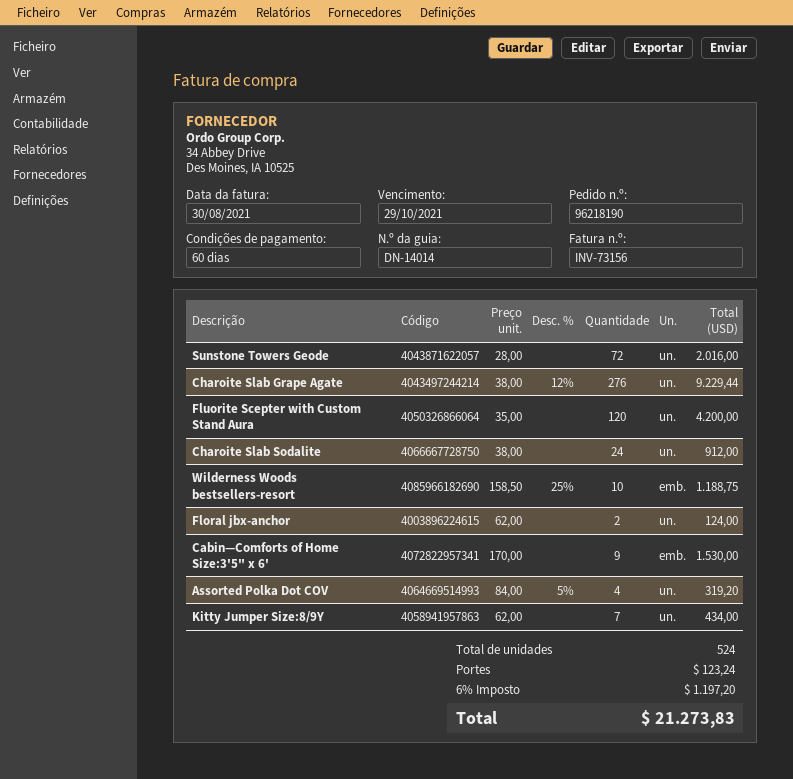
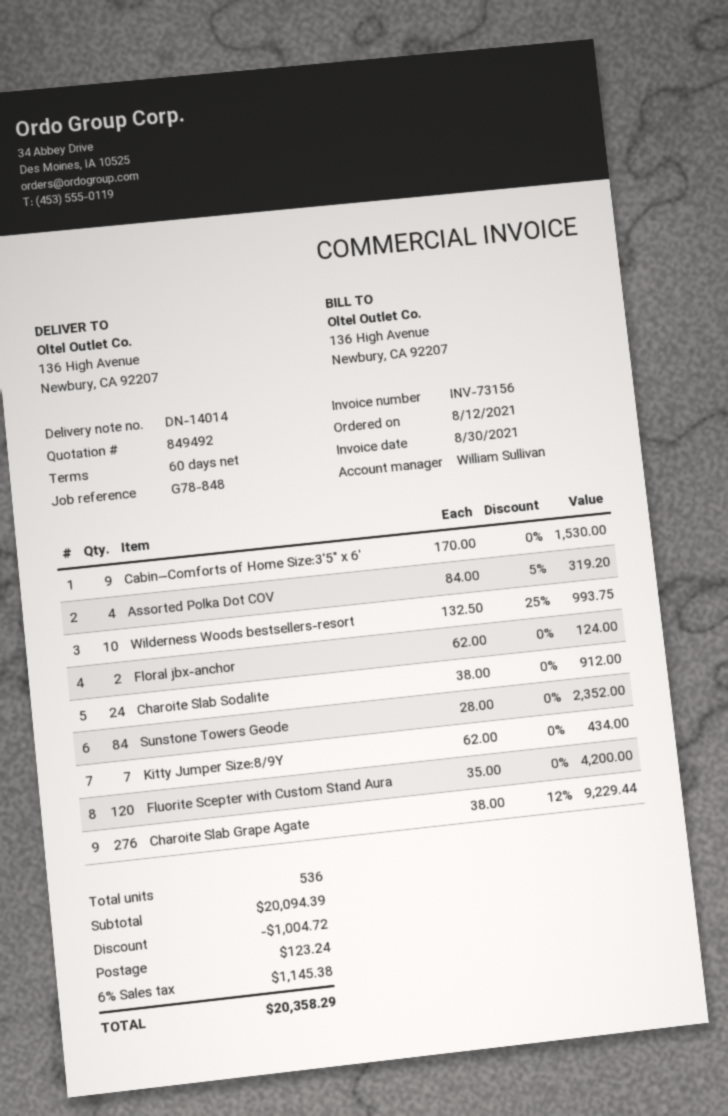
Sunstone Towers Geode: 72 x 28.00 = 2016.00 -> 84 x 28.00 = 2352.00
Wilderness Woods bestsellers-resort: 10 x 158.50 - 25% = 1188.75 -> 10 x 132.50 - 25% = 993.75
total quantity: 524 -> 536
discount: none -> 1004.72
tax: 6% = 1197.20 -> 6% = 1145.38
total: 21273.83 -> 20358.29

